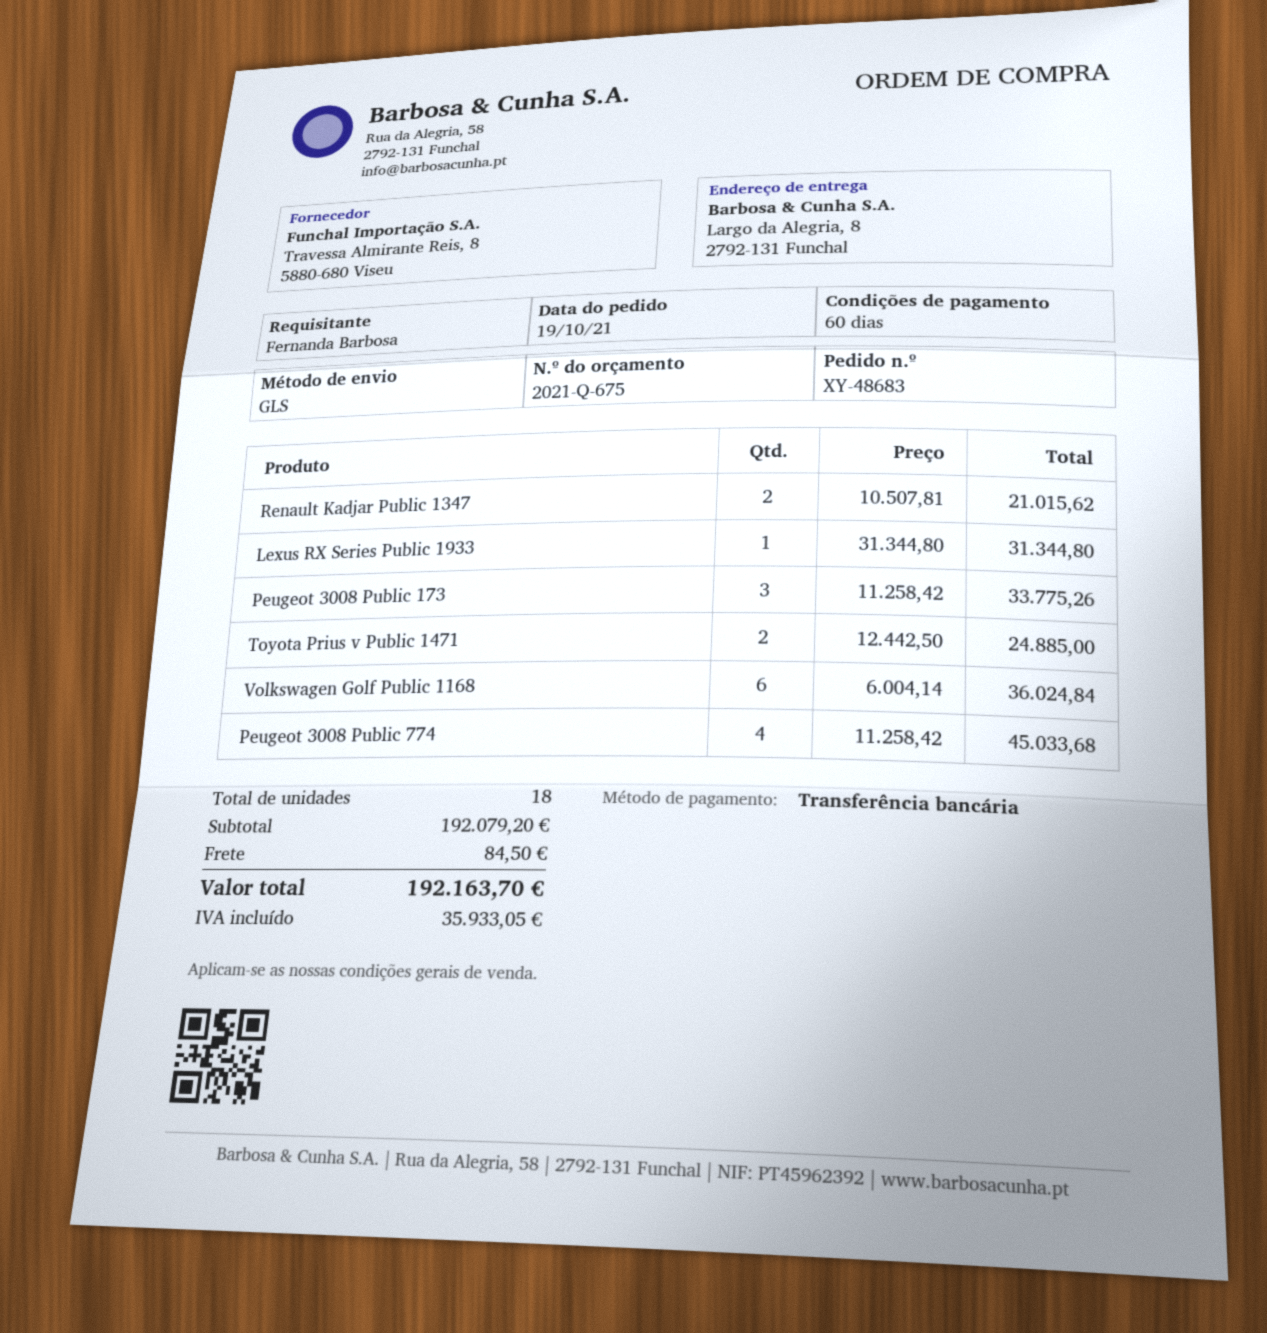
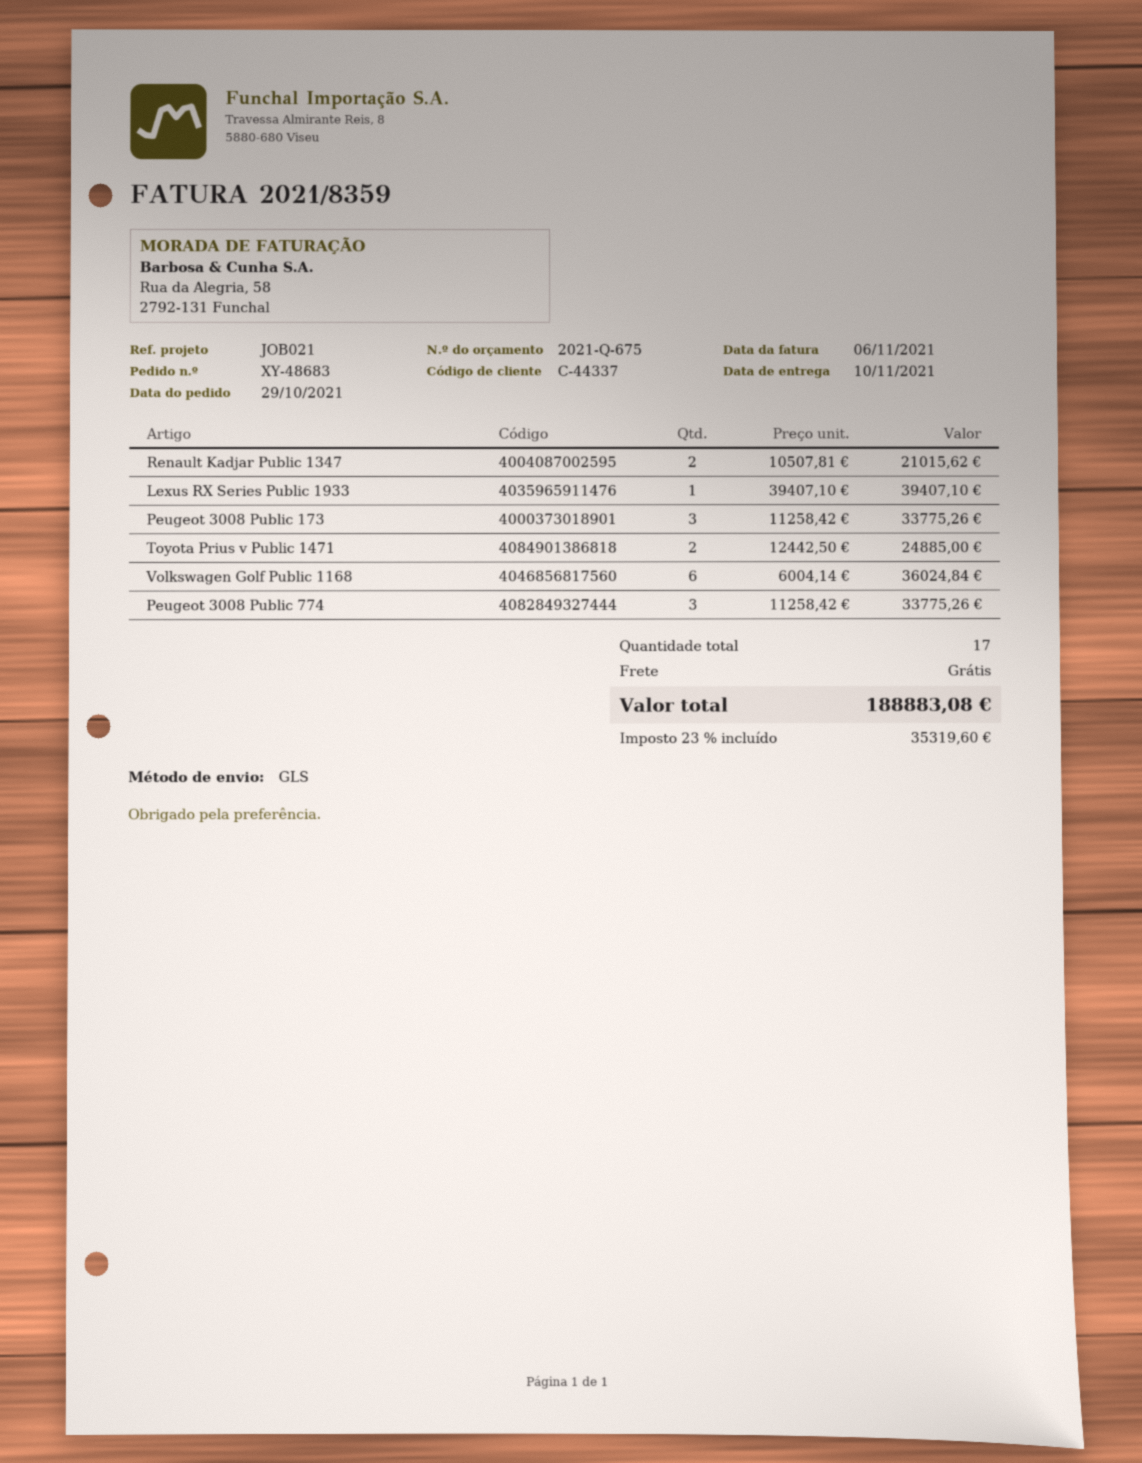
order date: 2021-10-19 -> 2021-10-29
Lexus RX Series Public 1933: 1 x 31344.80 = 31344.80 -> 1 x 39407.10 = 39407.10
Peugeot 3008 Public 774: 4 x 11258.42 = 45033.68 -> 3 x 11258.42 = 33775.26
total quantity: 18 -> 17
shipping: 84.50 -> 0.00
tax: 35933.05 -> 35319.60
total: 192163.70 -> 188883.08

